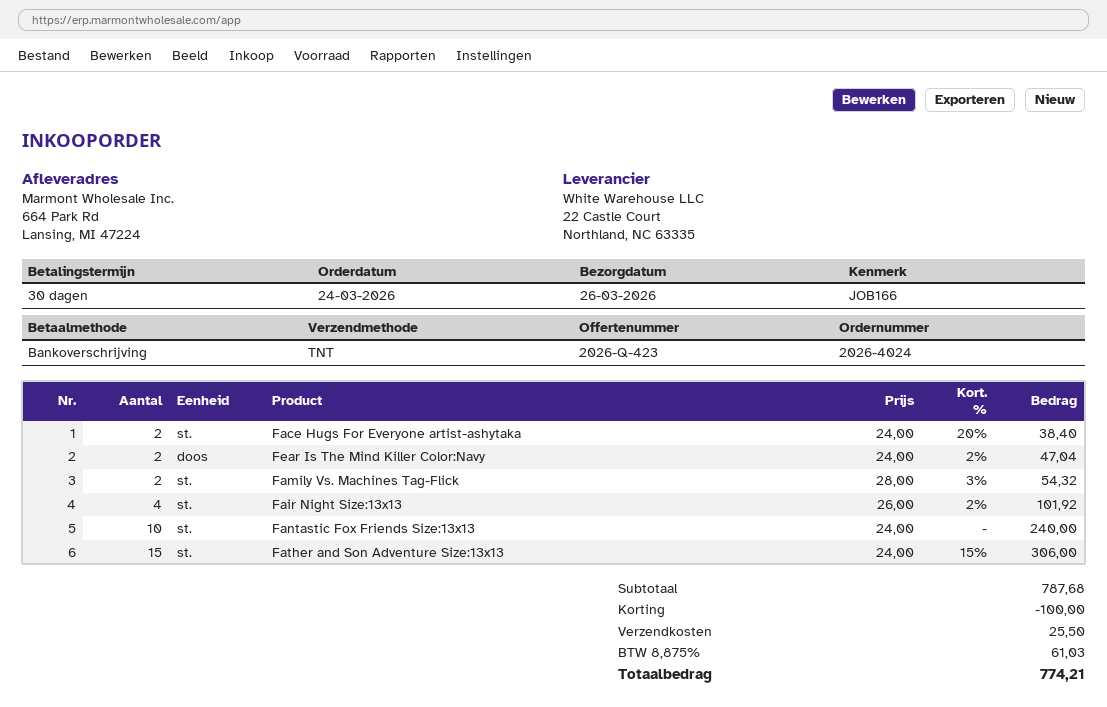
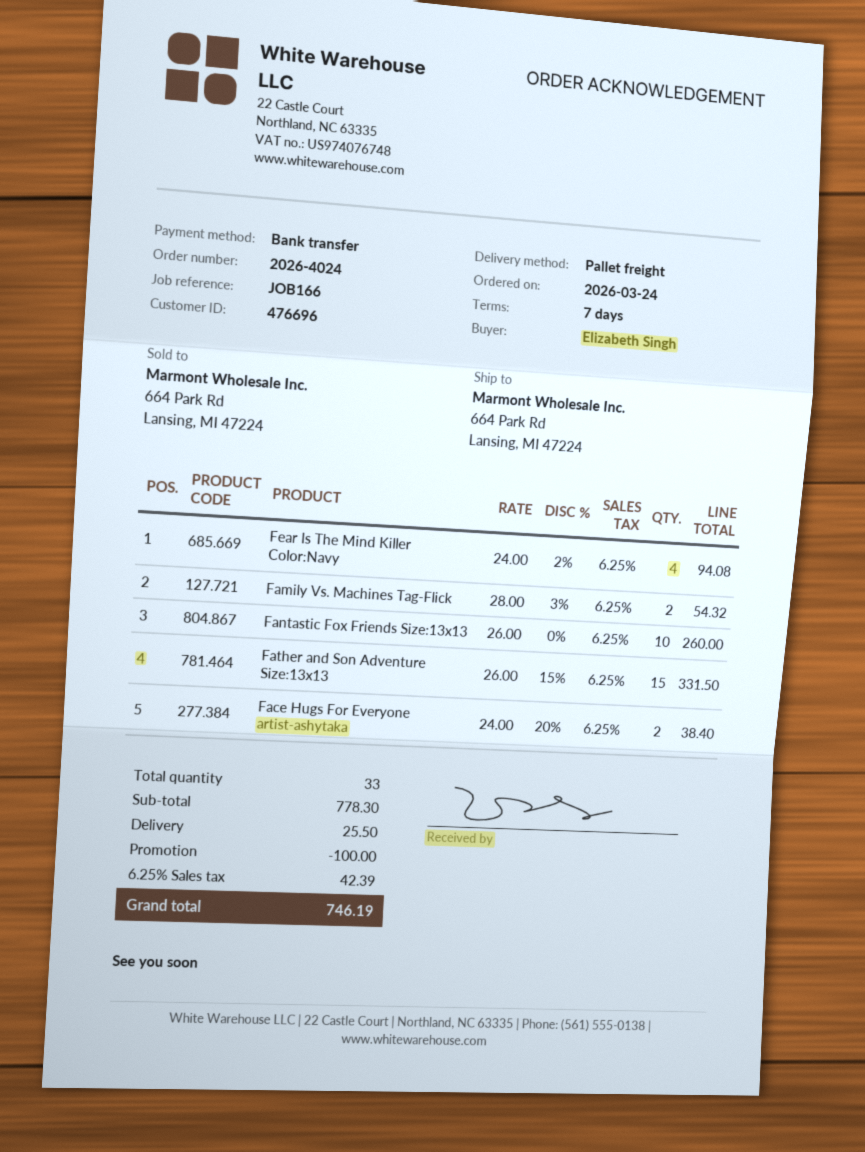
payment terms: 30 days -> 7 days
shipping method: TNT -> pallet freight
Fear Is The Mind Killer Color:Navy: 2 x 24.00 - 2% = 47.04 -> 4 x 24.00 - 2% = 94.08
Fair Night Size:13x13: 4 x 26.00 - 2% = 101.92 -> none
Fantastic Fox Friends Size:13x13: 10 x 24.00 = 240.00 -> 10 x 26.00 = 260.00
Father and Son Adventure Size:13x13: 15 x 24.00 - 15% = 306.00 -> 15 x 26.00 - 15% = 331.50
subtotal: 787.68 -> 778.30
tax: 8.875% = 61.03 -> 6.25% = 42.39
total: 774.21 -> 746.19

